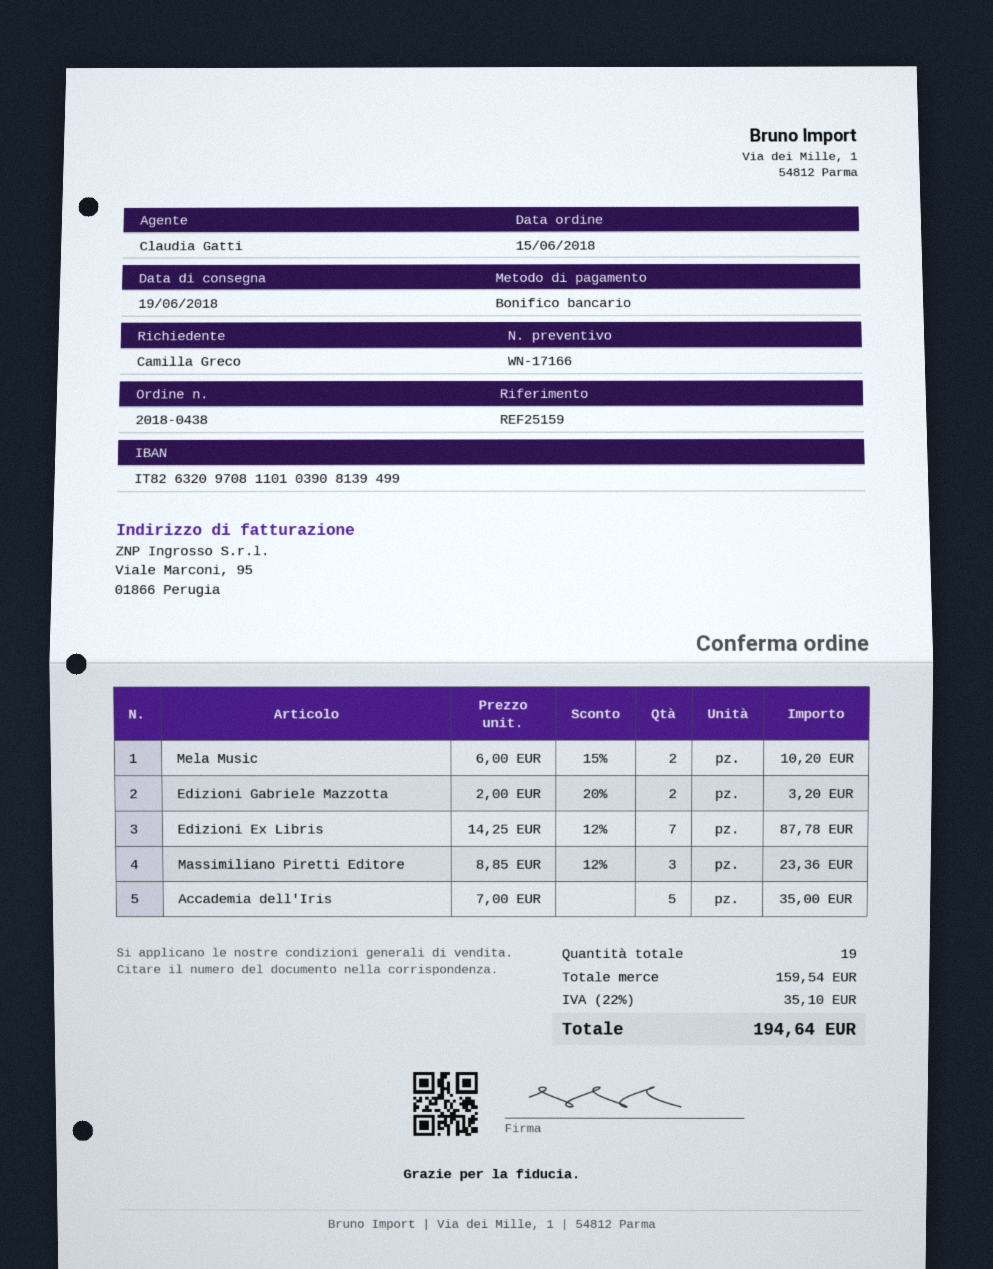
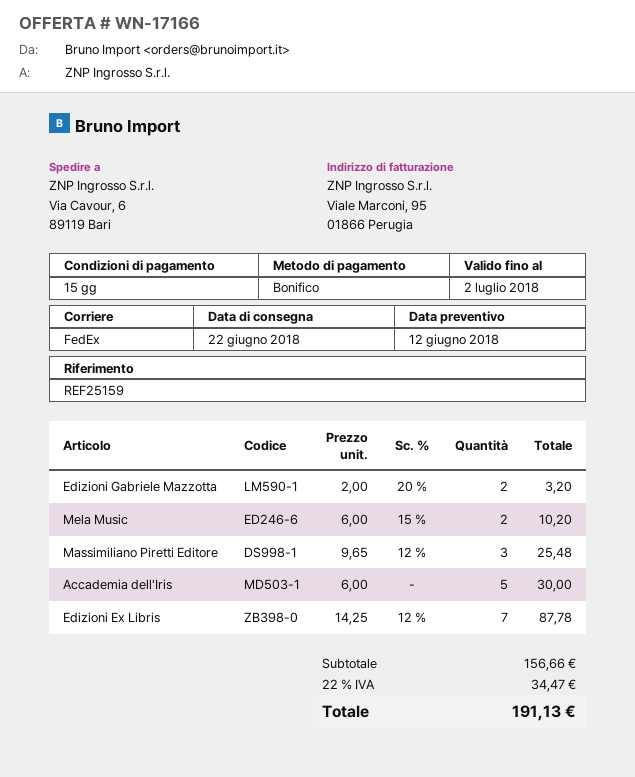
delivery date: 2018-06-19 -> 2018-06-22
Massimiliano Piretti Editore: 3 x 8.85 - 12% = 23.36 -> 3 x 9.65 - 12% = 25.48
Accademia dell'Iris: 5 x 7.00 = 35.00 -> 5 x 6.00 = 30.00
subtotal: 159.54 -> 156.66
tax: 22% = 35.10 -> 22% = 34.47
total: 194.64 -> 191.13

